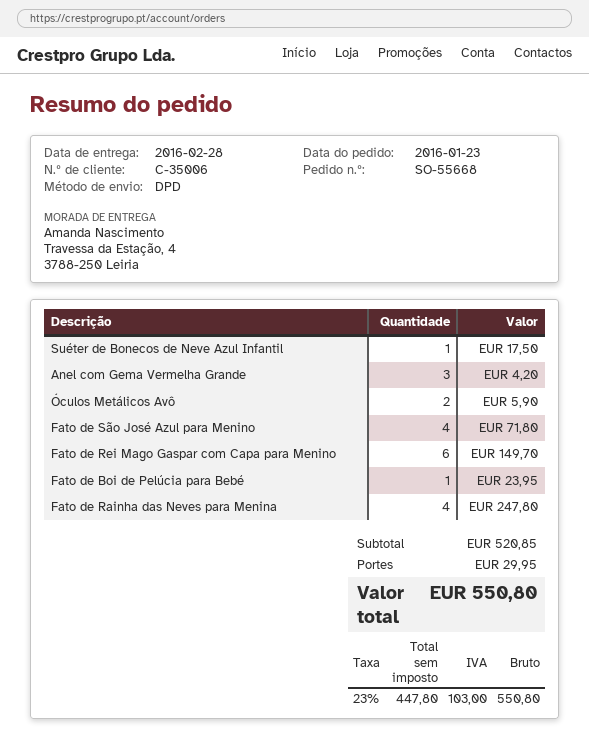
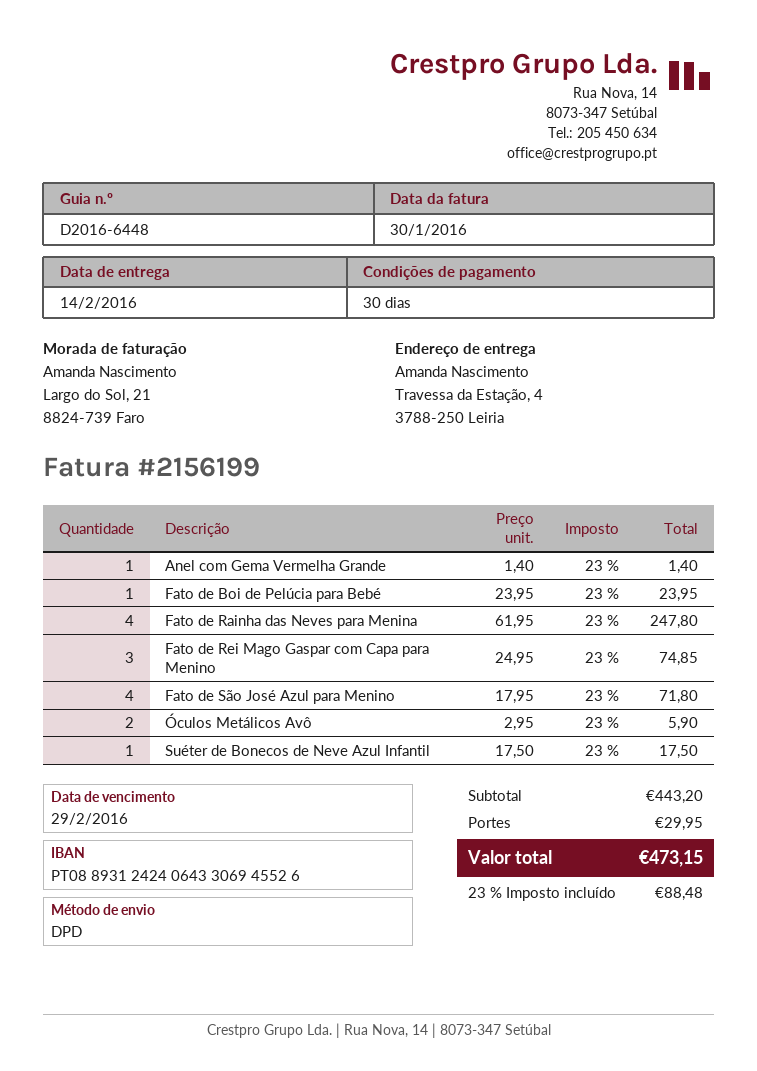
delivery date: 2016-02-28 -> 2016-02-14
Anel com Gema Vermelha Grande: 3 for 4.20 -> 1 for 1.40
Fato de Rei Mago Gaspar com Capa para Menino: 6 for 149.70 -> 3 for 74.85
subtotal: 520.85 -> 443.20
tax: 23% = 103.00 -> 23% = 88.48
total: 550.80 -> 473.15

